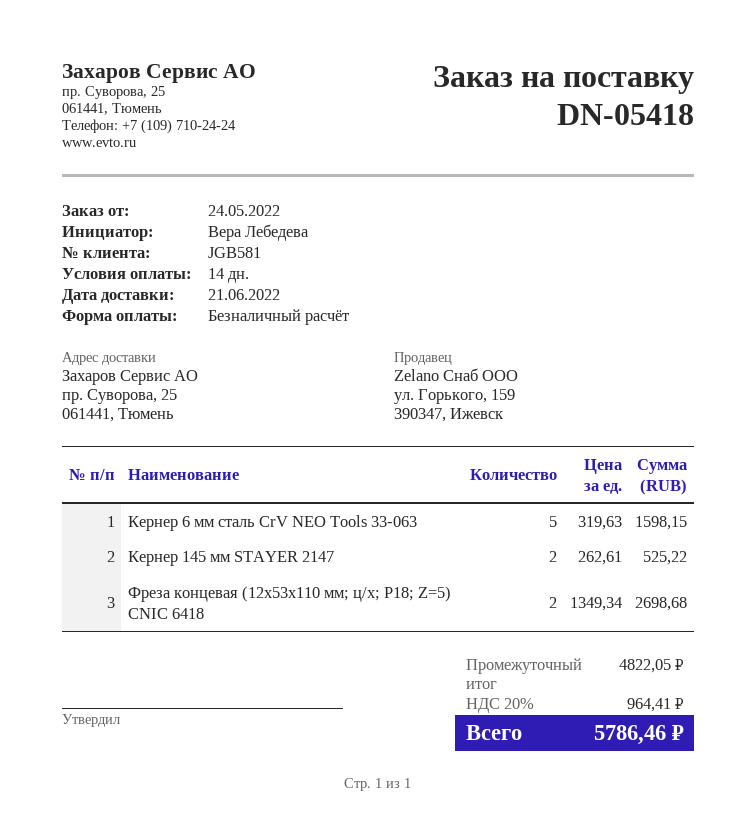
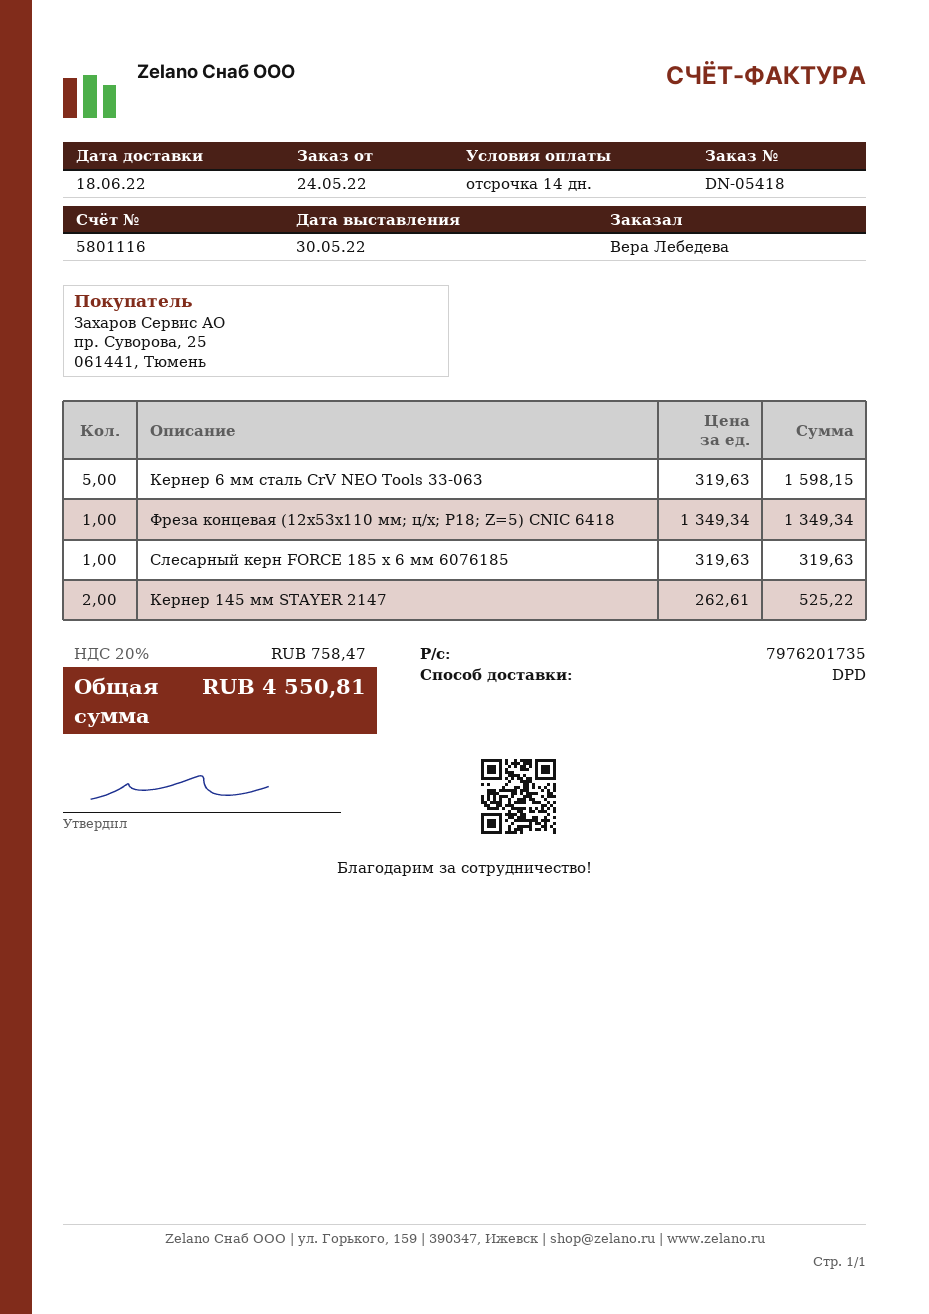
delivery date: 2022-06-21 -> 2022-06-18
Фреза концевая (12x53x110 мм; ц/х; Р18; Z=5) CNIC 6418: 2 x 1349.34 = 2698.68 -> 1 x 1349.34 = 1349.34
Слесарный керн FORCE 185 х 6 мм 6076185: none -> 1 x 319.63 = 319.63
tax: 20% = 964.41 -> 20% = 758.47
total: 5786.46 -> 4550.81

